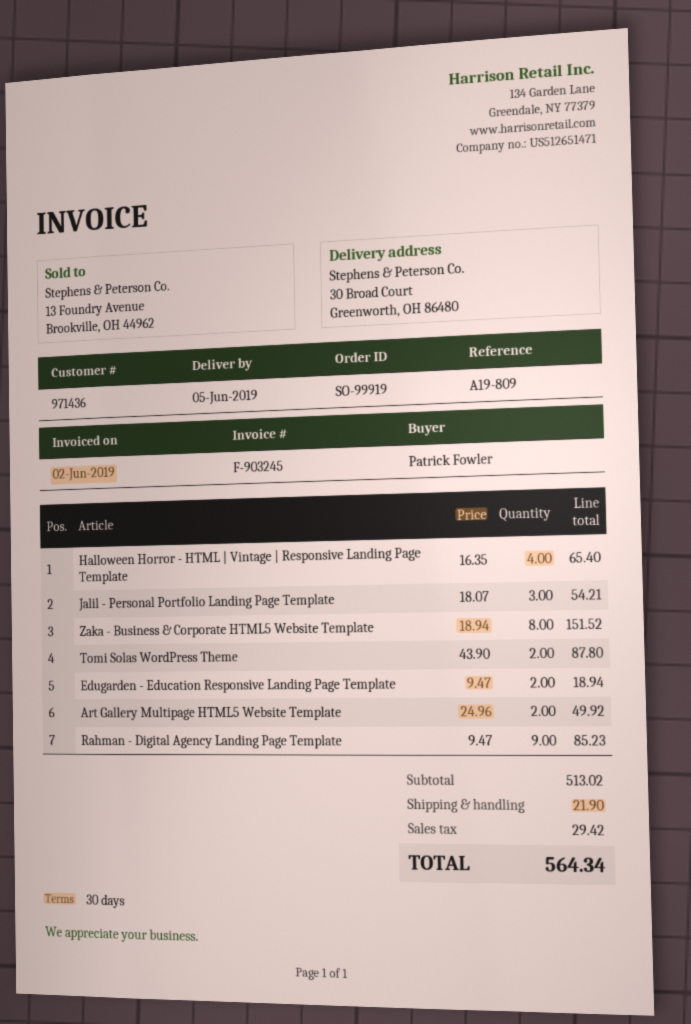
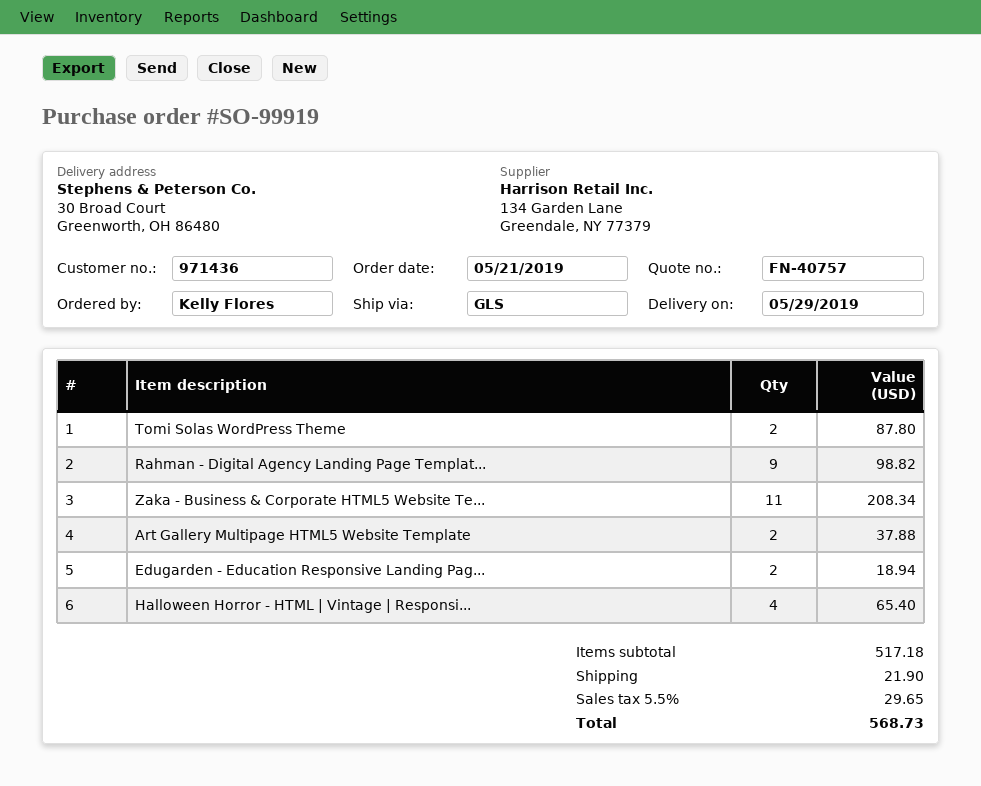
delivery date: 2019-06-05 -> 2019-05-29
ordered by: Patrick Fowler -> Kelly Flores
Jalil - Personal Portfolio Landing Page Template: 3 for 54.21 -> none
Zaka - Business & Corporate HTML5 Website Template: 8 for 151.52 -> 11 for 208.34
Art Gallery Multipage HTML5 Website Template: 2 for 49.92 -> 2 for 37.88
Rahman - Digital Agency Landing Page Template: 9 for 85.23 -> 9 for 98.82
subtotal: 513.02 -> 517.18
tax: 29.42 -> 29.65
total: 564.34 -> 568.73

